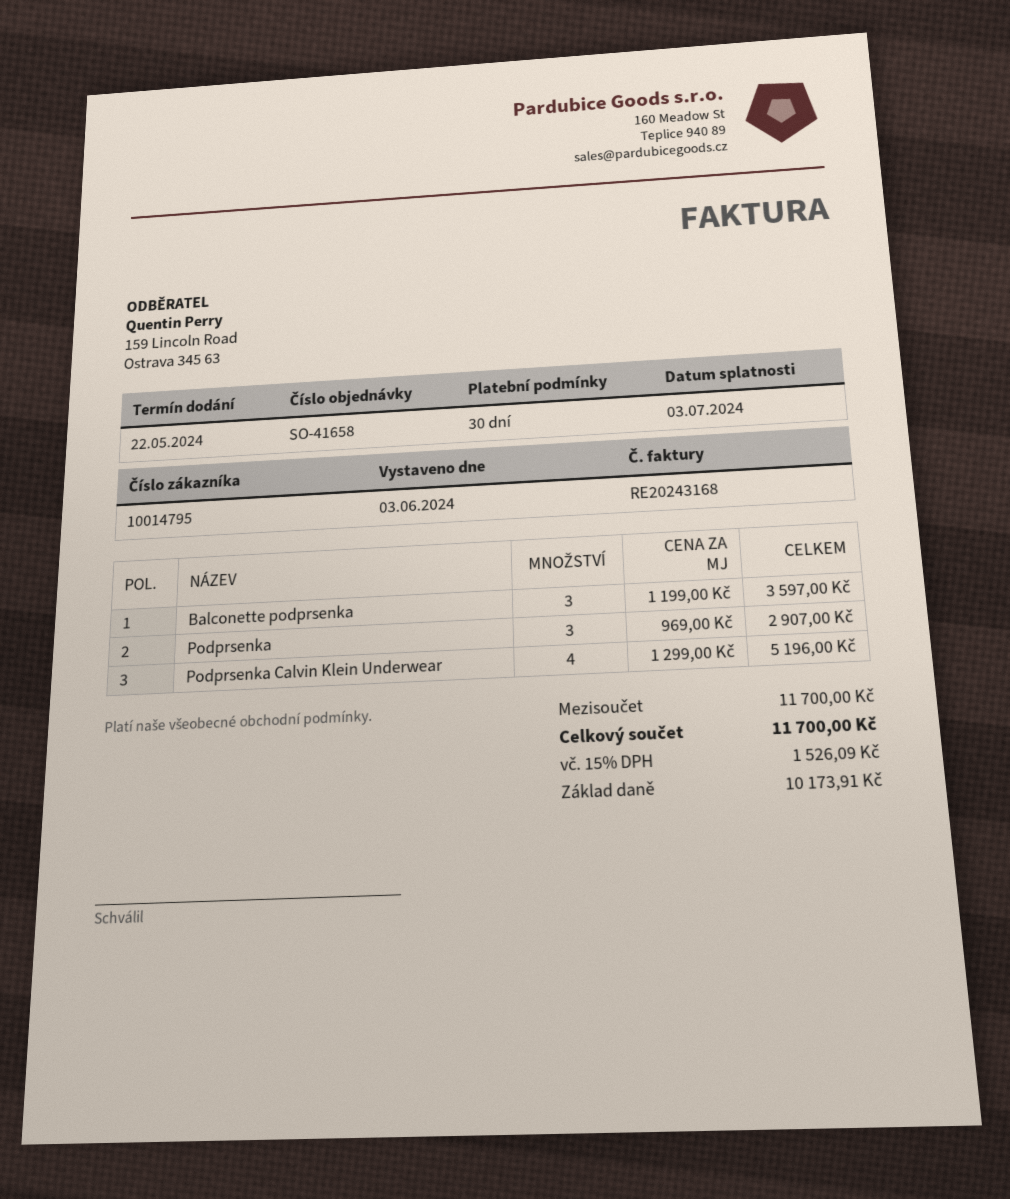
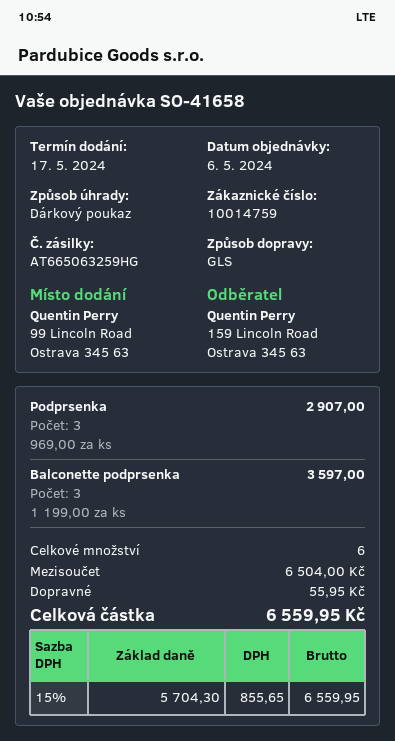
delivery date: 2024-05-22 -> 2024-05-17
customer number: 10014795 -> 10014759
Podprsenka Calvin Klein Underwear: 4 x 1299.00 = 5196.00 -> none
subtotal: 11700.00 -> 6504.00
shipping: none -> 55.95
net: 10173.91 -> 5704.30
tax: 15% = 1526.09 -> 15% = 855.65
total: 11700.00 -> 6559.95

